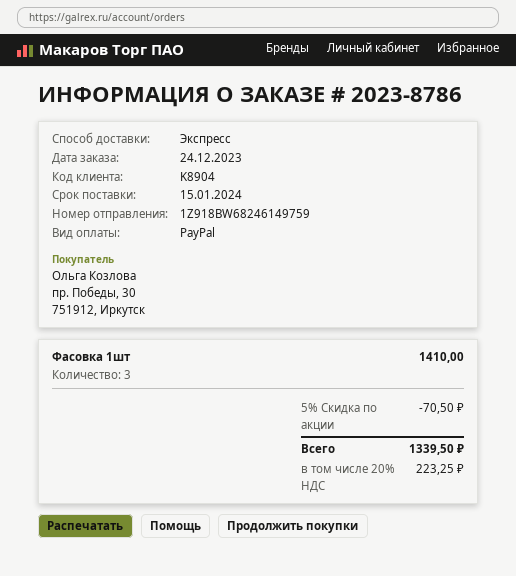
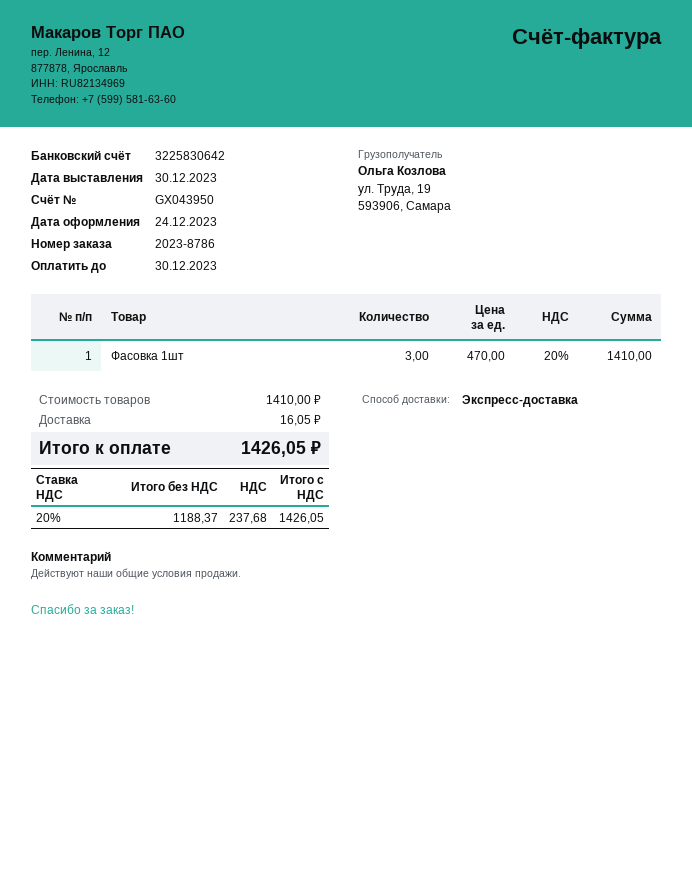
discount: 5% = 70.50 -> none
shipping: none -> 16.05
tax: 20% = 223.25 -> 20% = 237.68
total: 1339.50 -> 1426.05

